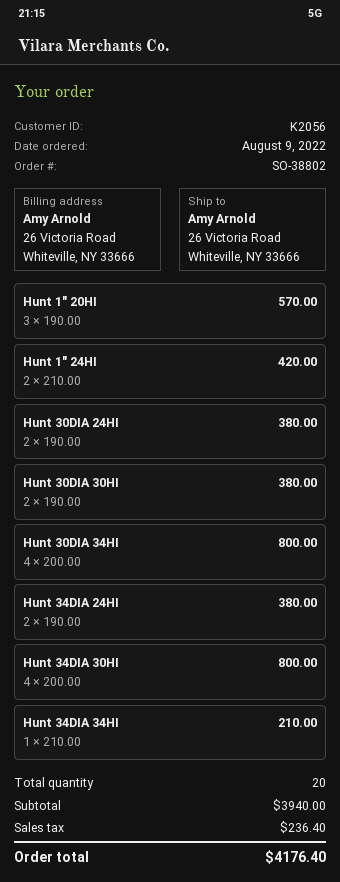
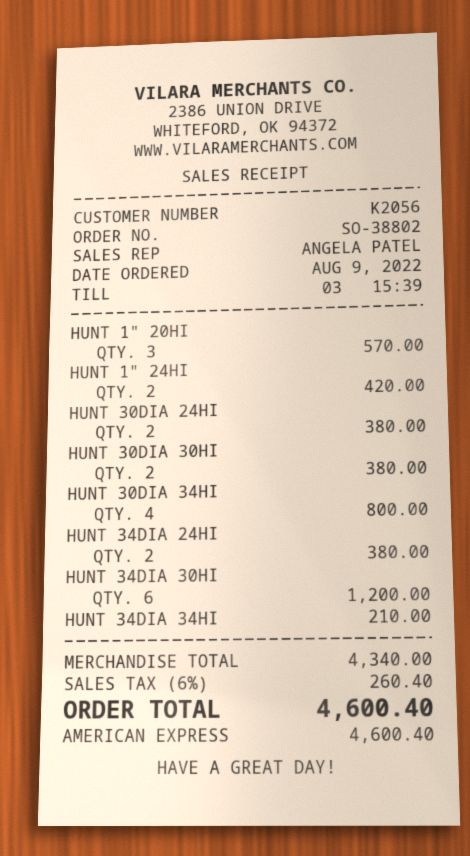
Hunt 34DIA 30HI: 4 for 800.00 -> 6 for 1200.00
subtotal: 3940.00 -> 4340.00
tax: 236.40 -> 260.40
total: 4176.40 -> 4600.40

